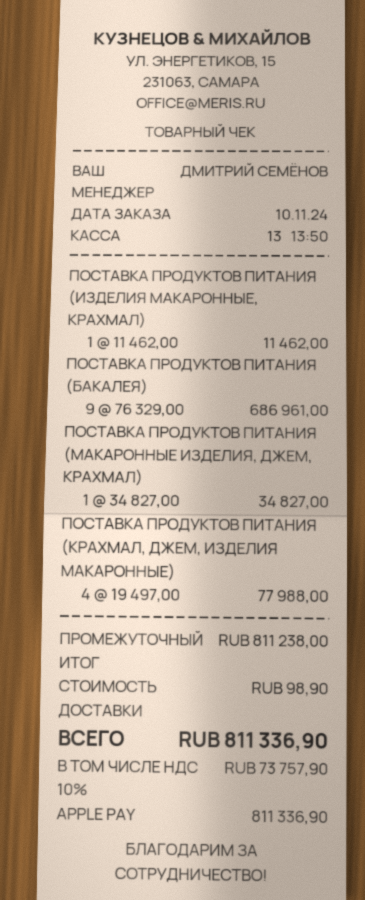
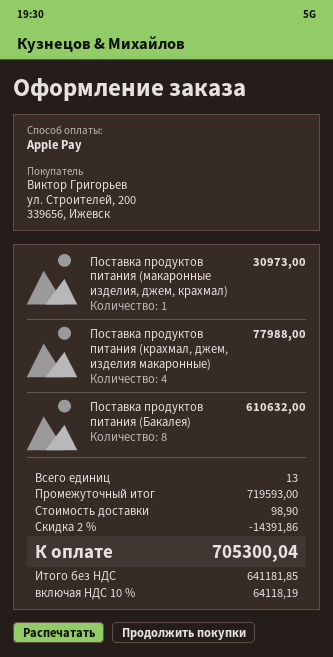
ПОСТАВКА ПРОДУКТОВ ПИТАНИЯ (ИЗДЕЛИЯ МАКАРОННЫЕ, КРАХМАЛ): 1 for 11462.00 -> none
ПОСТАВКА ПРОДУКТОВ ПИТАНИЯ (БАКАЛЕЯ): 9 for 686961.00 -> 8 for 610632.00
ПОСТАВКА ПРОДУКТОВ ПИТАНИЯ (МАКАРОННЫЕ ИЗДЕЛИЯ, ДЖЕМ, КРАХМАЛ): 1 for 34827.00 -> 1 for 30973.00
subtotal: 811238.00 -> 719593.00
discount: none -> 2% = 14391.86
tax: 10% = 73757.90 -> 10% = 64118.19
total: 811336.90 -> 705300.04

